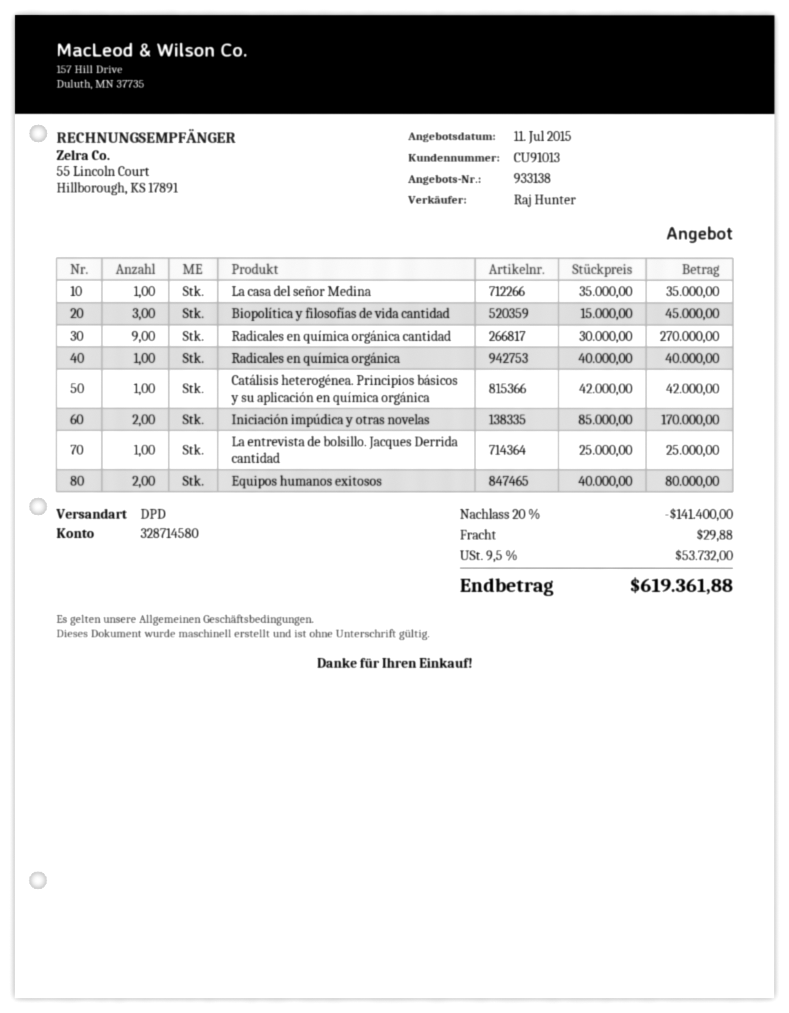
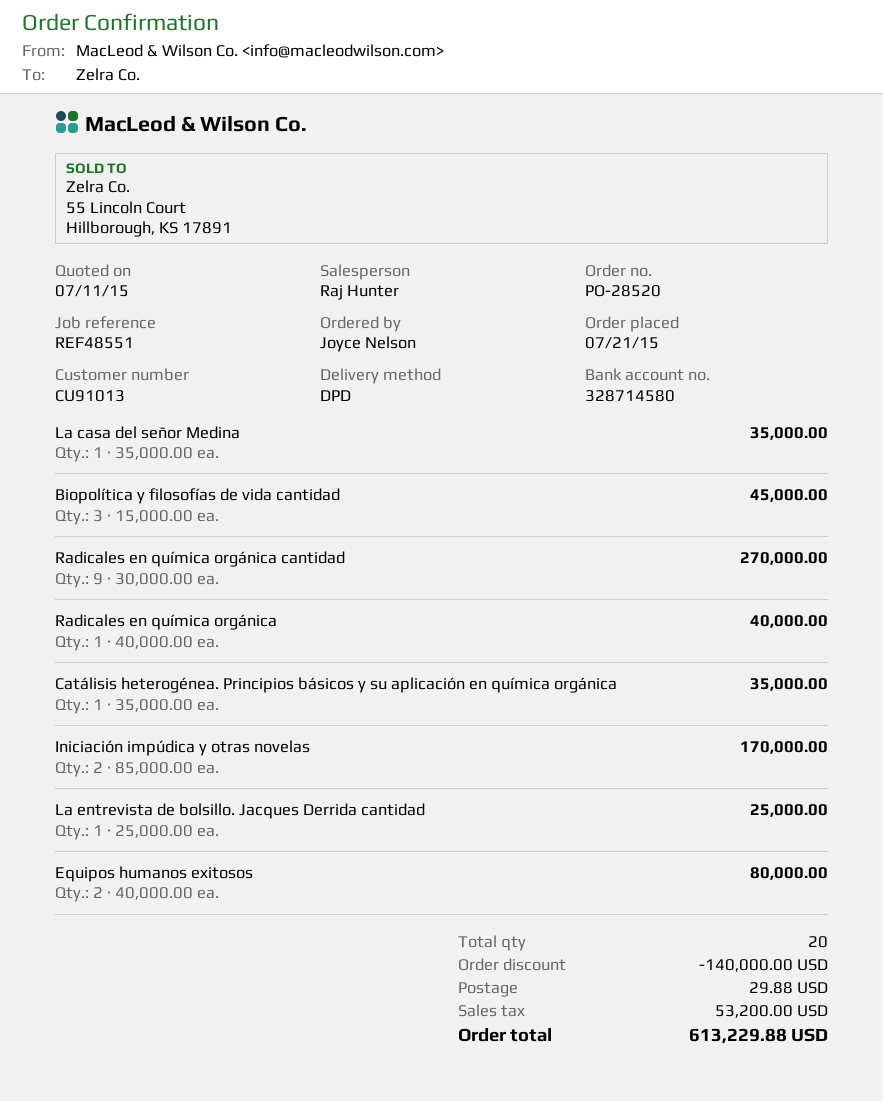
Catálisis heterogénea. Principios básicos y su aplicación en química orgánica: 1 x 42000.00 = 42000.00 -> 1 x 35000.00 = 35000.00
discount: 141400.00 -> 140000.00
tax: 53732.00 -> 53200.00
total: 619361.88 -> 613229.88

